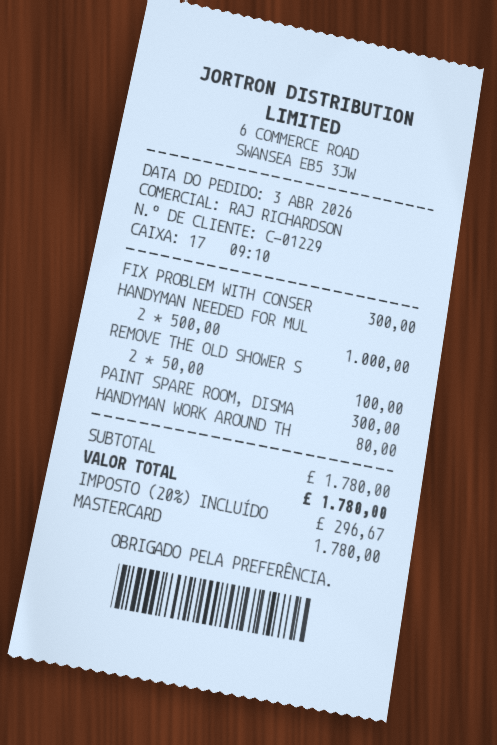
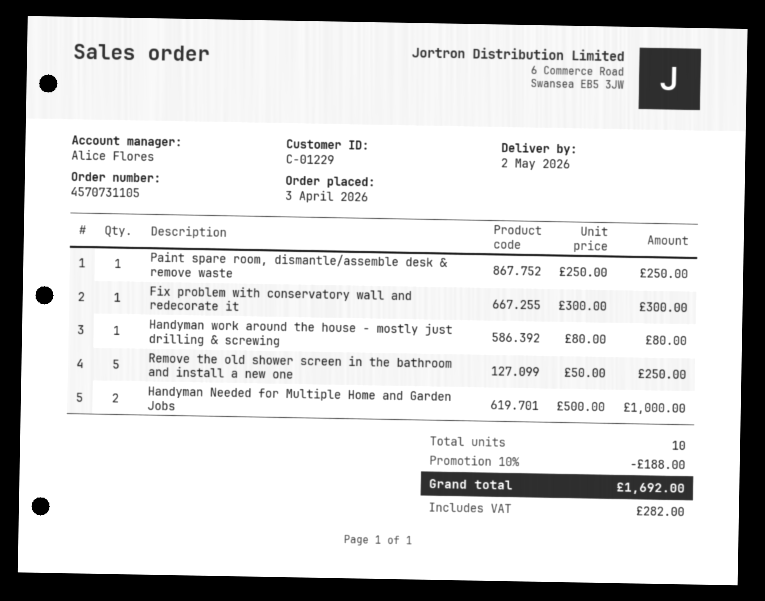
sales rep: RAJ RICHARDSON -> Alice Flores
REMOVE THE OLD SHOWER S: 2 x 50.00 = 100.00 -> 5 x 50.00 = 250.00
PAINT SPARE ROOM, DISMA: 1 x 300.00 = 300.00 -> 1 x 250.00 = 250.00
discount: none -> 10% = 188.00
tax: 296.67 -> 282.00
total: 1780.00 -> 1692.00

